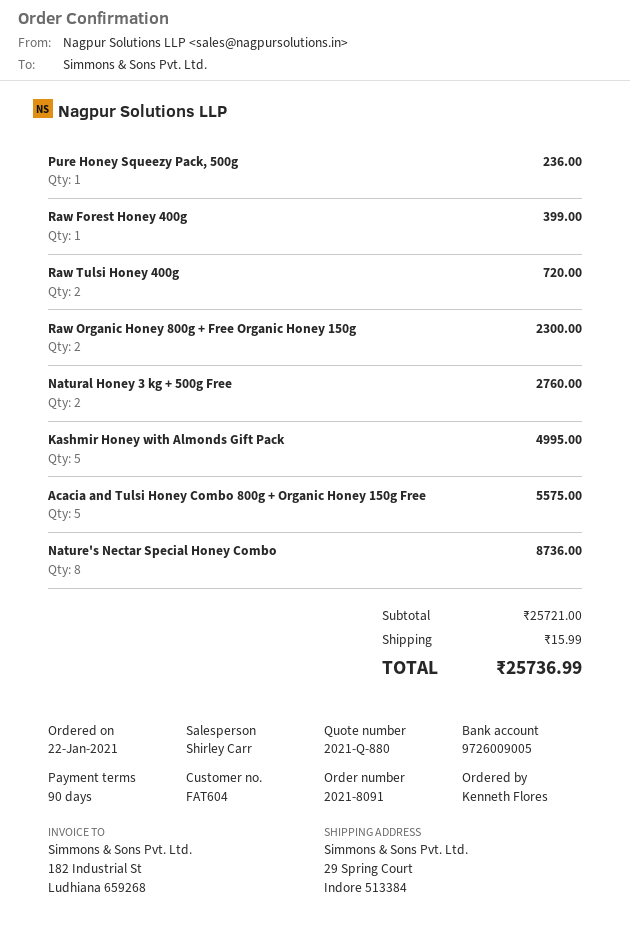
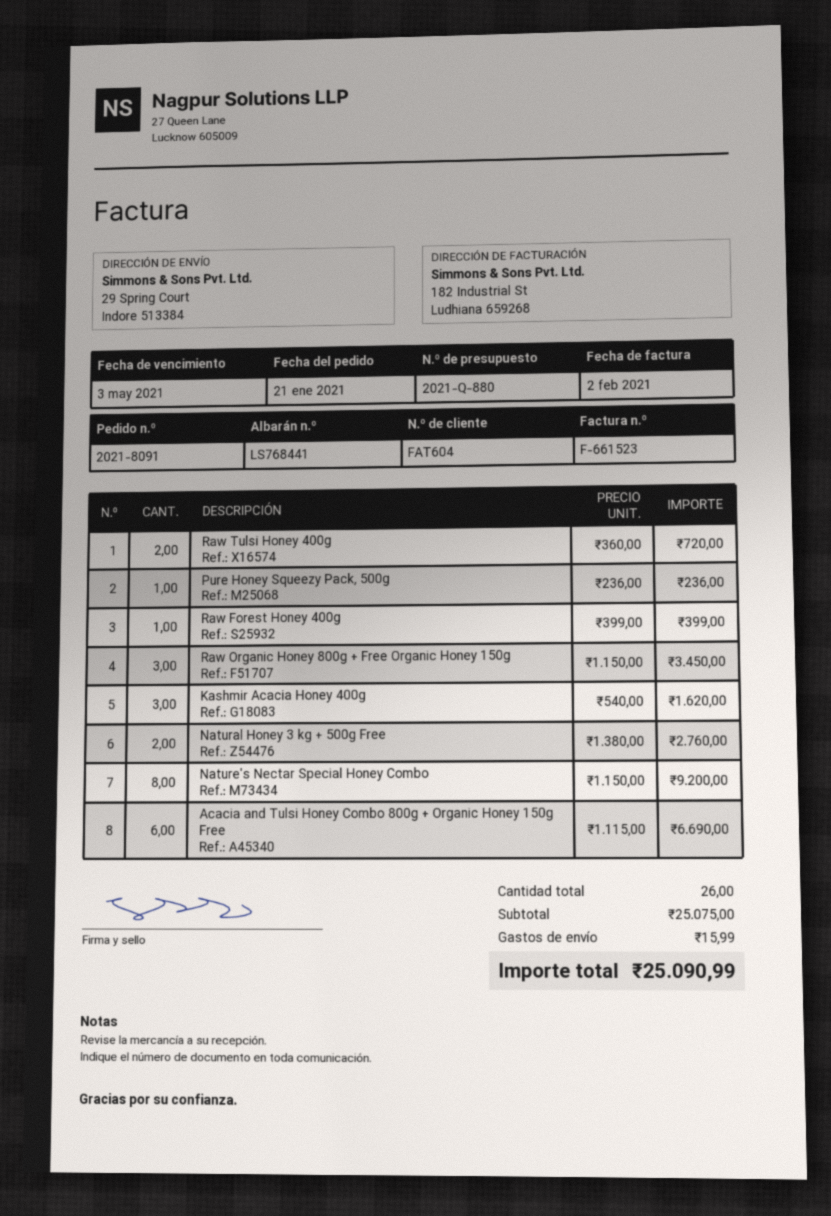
order date: 2021-01-22 -> 2021-01-21
Raw Organic Honey 800g + Free Organic Honey 150g: 2 for 2300.00 -> 3 for 3450.00
Kashmir Honey with Almonds Gift Pack: 5 for 4995.00 -> none
Acacia and Tulsi Honey Combo 800g + Organic Honey 150g Free: 5 for 5575.00 -> 6 for 6690.00
Nature's Nectar Special Honey Combo: 8 for 8736.00 -> 8 for 9200.00
Kashmir Acacia Honey 400g: none -> 3 for 1620.00
subtotal: 25721.00 -> 25075.00
total: 25736.99 -> 25090.99

